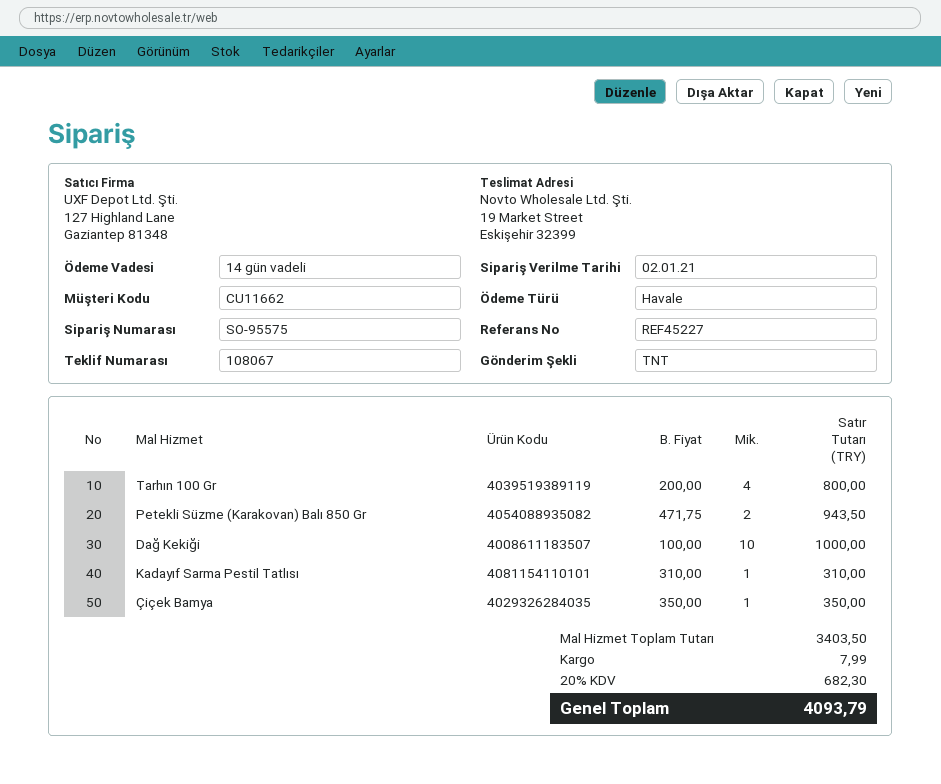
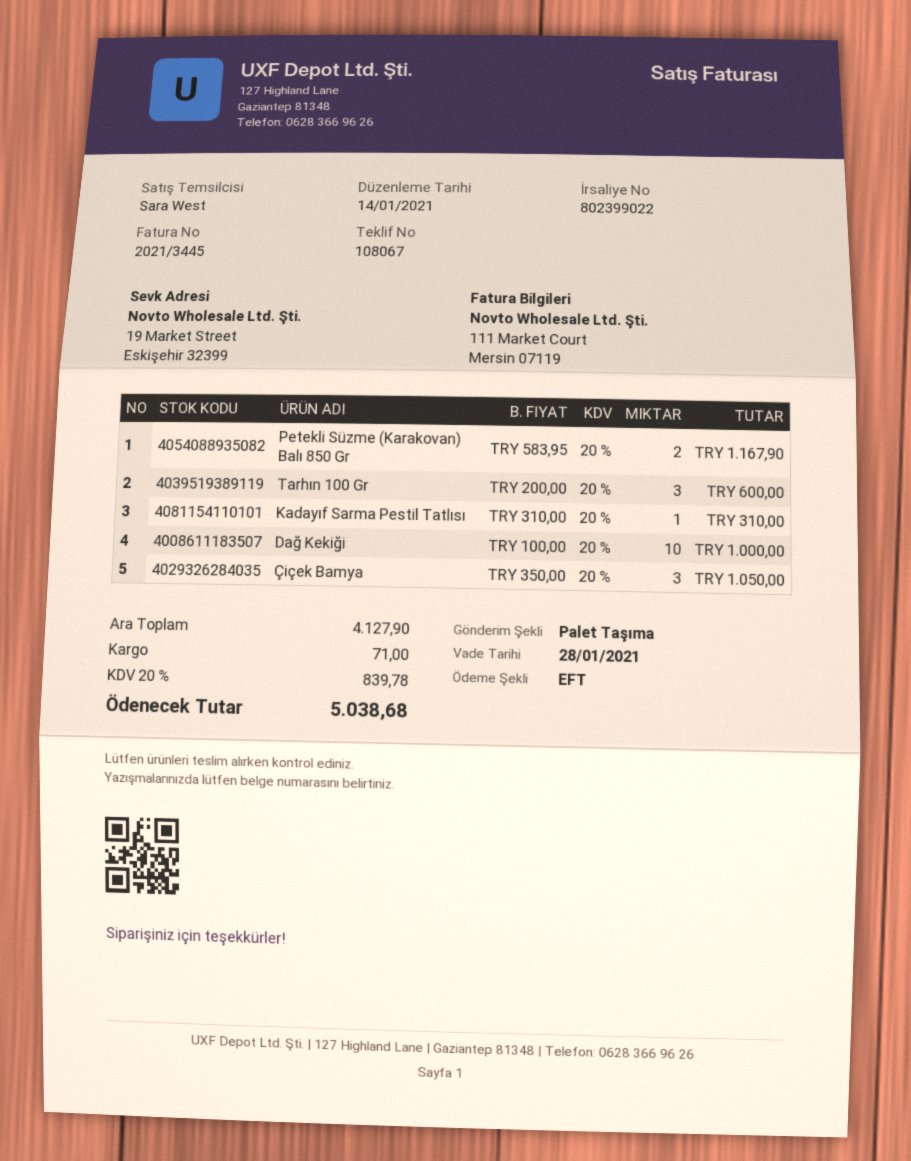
shipping method: TNT -> pallet freight
Tarhın 100 Gr: 4 x 200.00 = 800.00 -> 3 x 200.00 = 600.00
Petekli Süzme (Karakovan) Balı 850 Gr: 2 x 471.75 = 943.50 -> 2 x 583.95 = 1167.90
Çiçek Bamya: 1 x 350.00 = 350.00 -> 3 x 350.00 = 1050.00
subtotal: 3403.50 -> 4127.90
shipping: 7.99 -> 71.00
tax: 20% = 682.30 -> 20% = 839.78
total: 4093.79 -> 5038.68

